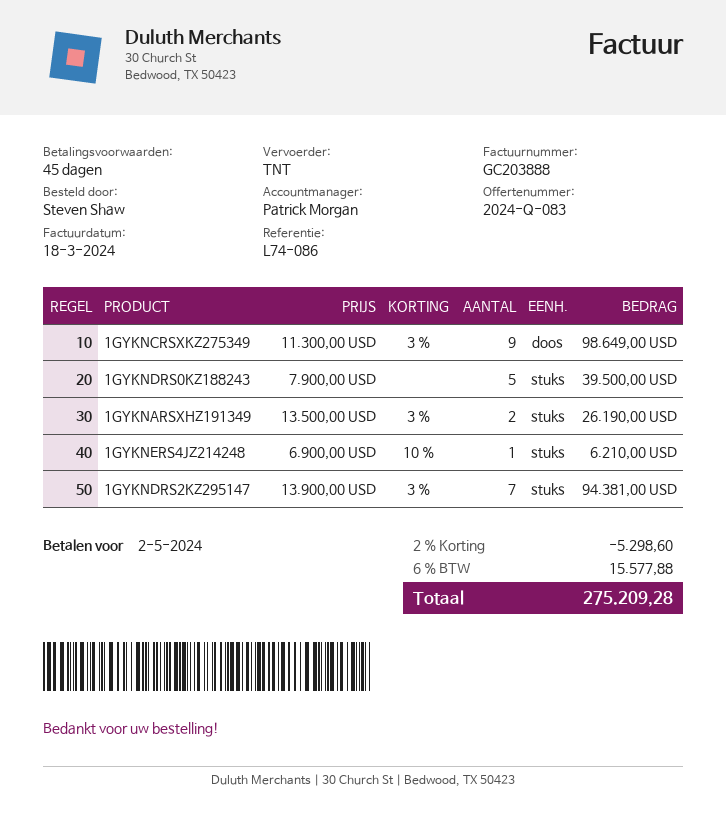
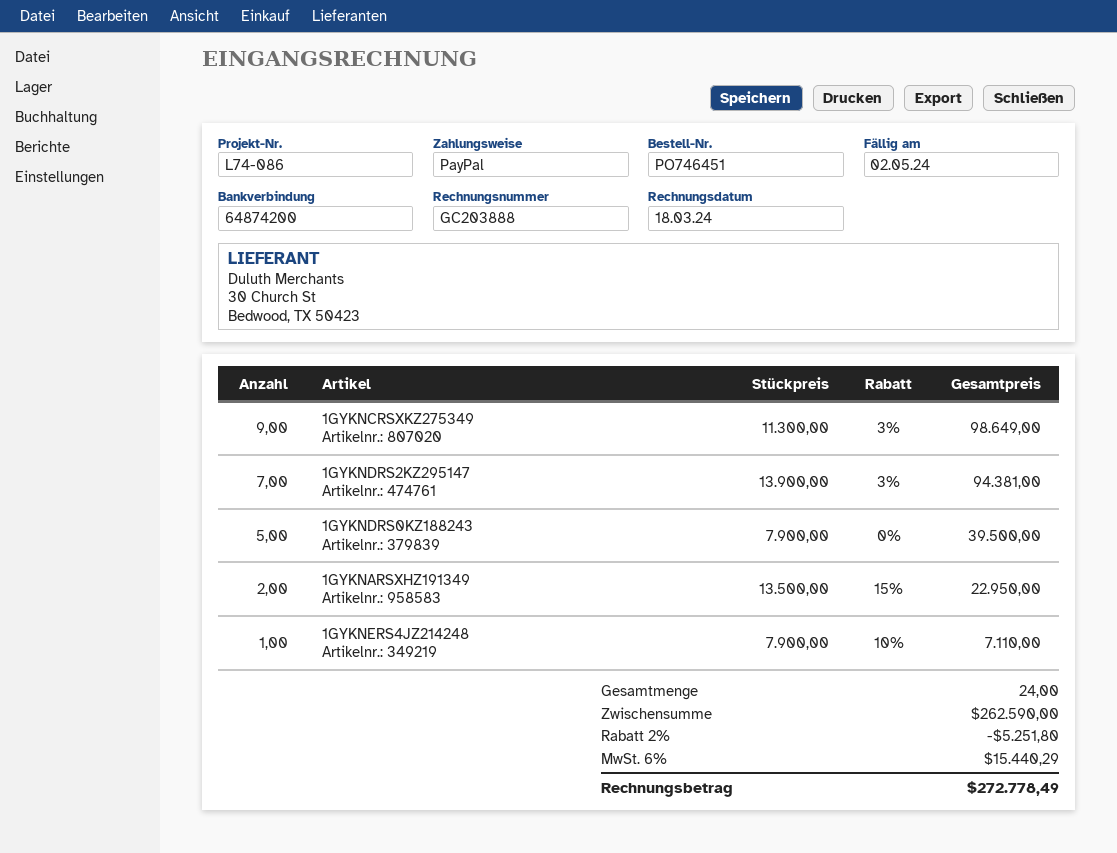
1GYKNARSXHZ191349: 2 x 13500.00 - 3% = 26190.00 -> 2 x 13500.00 - 15% = 22950.00
1GYKNERS4JZ214248: 1 x 6900.00 - 10% = 6210.00 -> 1 x 7900.00 - 10% = 7110.00
discount: 2% = 5298.60 -> 2% = 5251.80
tax: 6% = 15577.88 -> 6% = 15440.29
total: 275209.28 -> 272778.49

